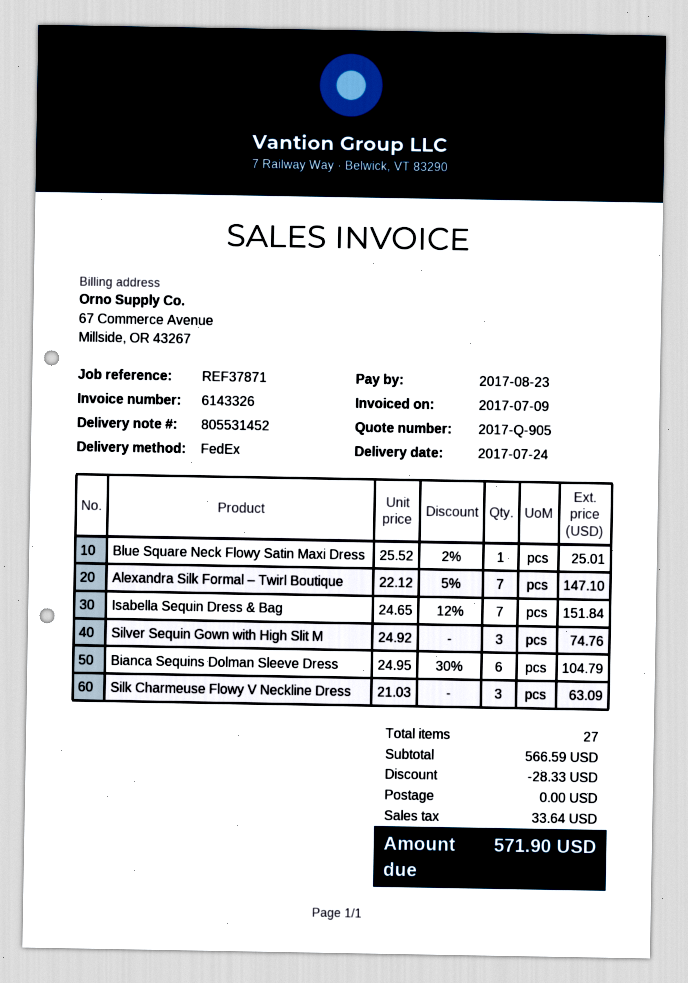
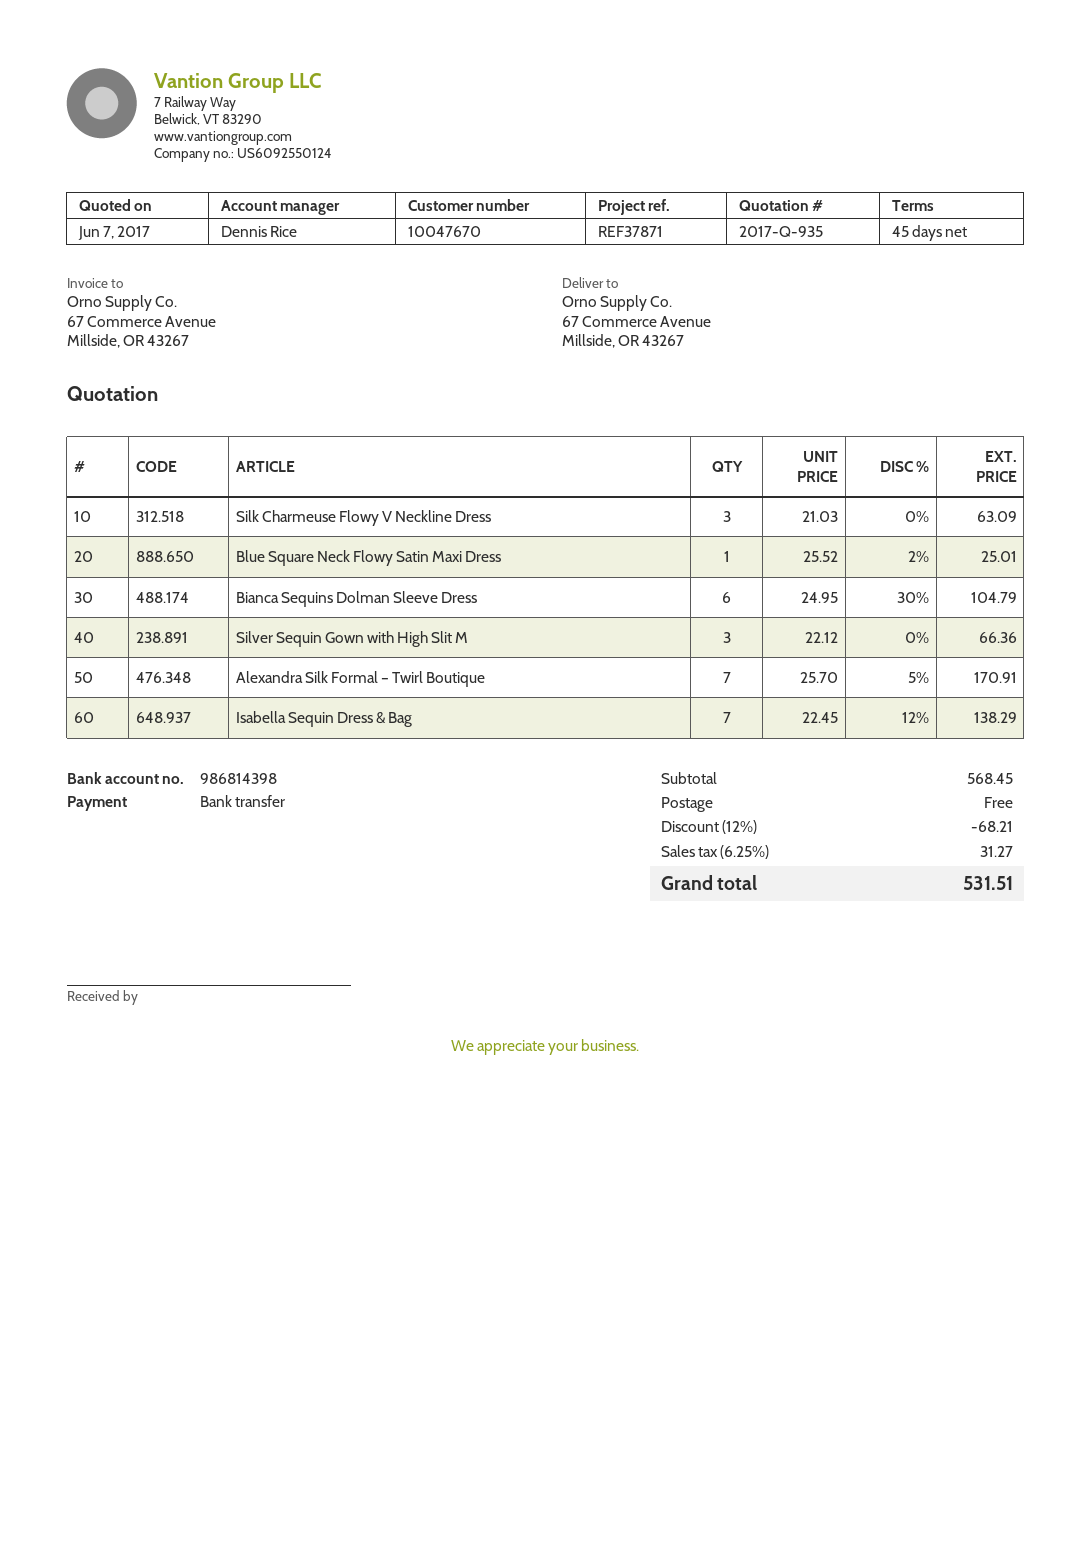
quote number: 2017-Q-905 -> 2017-Q-935
Alexandra Silk Formal – Twirl Boutique: 7 x 22.12 - 5% = 147.10 -> 7 x 25.70 - 5% = 170.91
Isabella Sequin Dress & Bag: 7 x 24.65 - 12% = 151.84 -> 7 x 22.45 - 12% = 138.29
Silver Sequin Gown with High Slit M: 3 x 24.92 = 74.76 -> 3 x 22.12 = 66.36
subtotal: 566.59 -> 568.45
discount: 28.33 -> 68.21
tax: 33.64 -> 31.27
total: 571.90 -> 531.51

